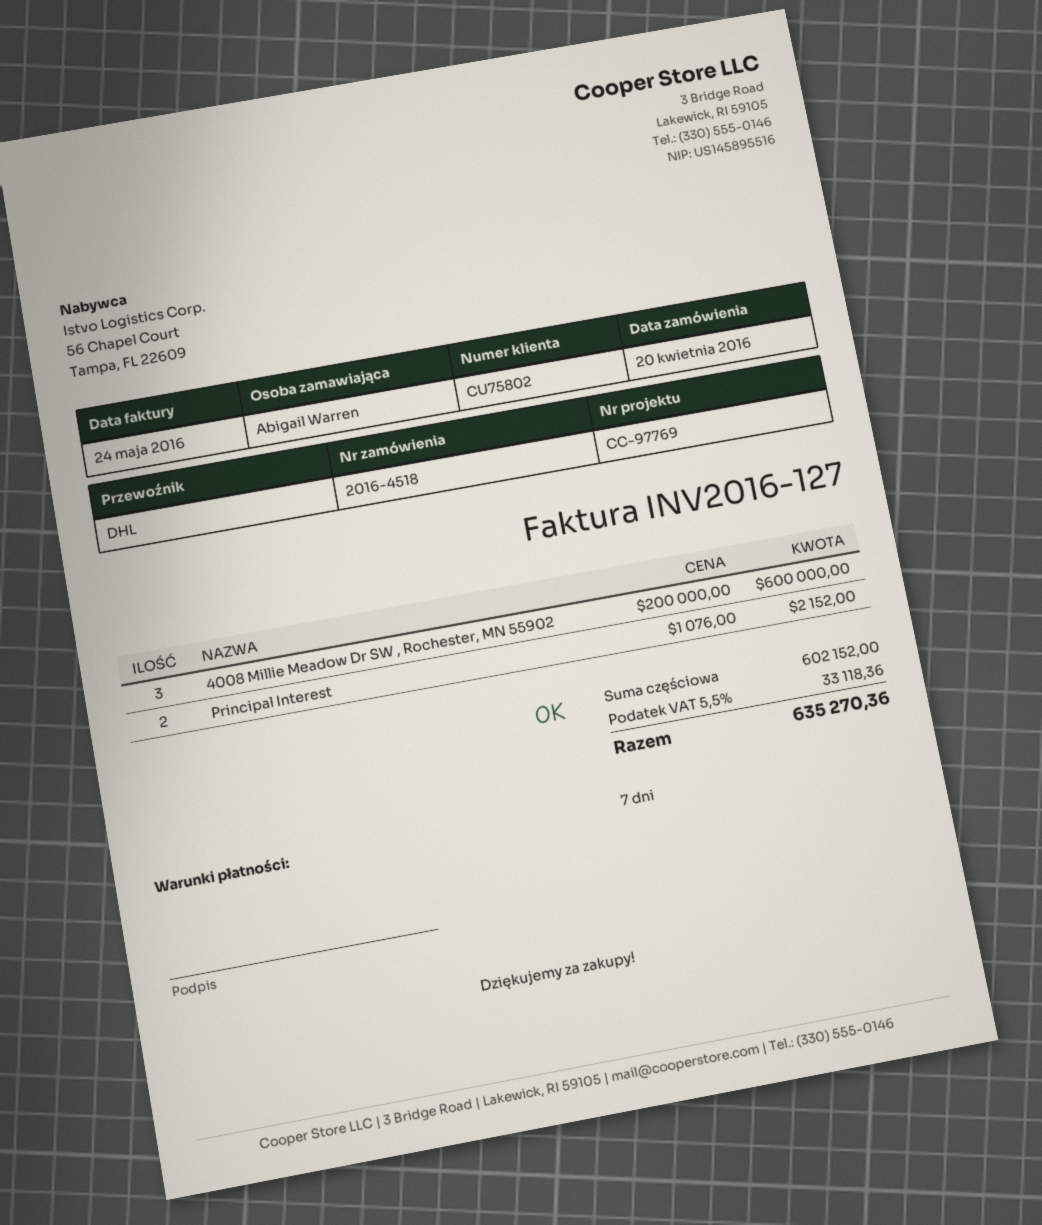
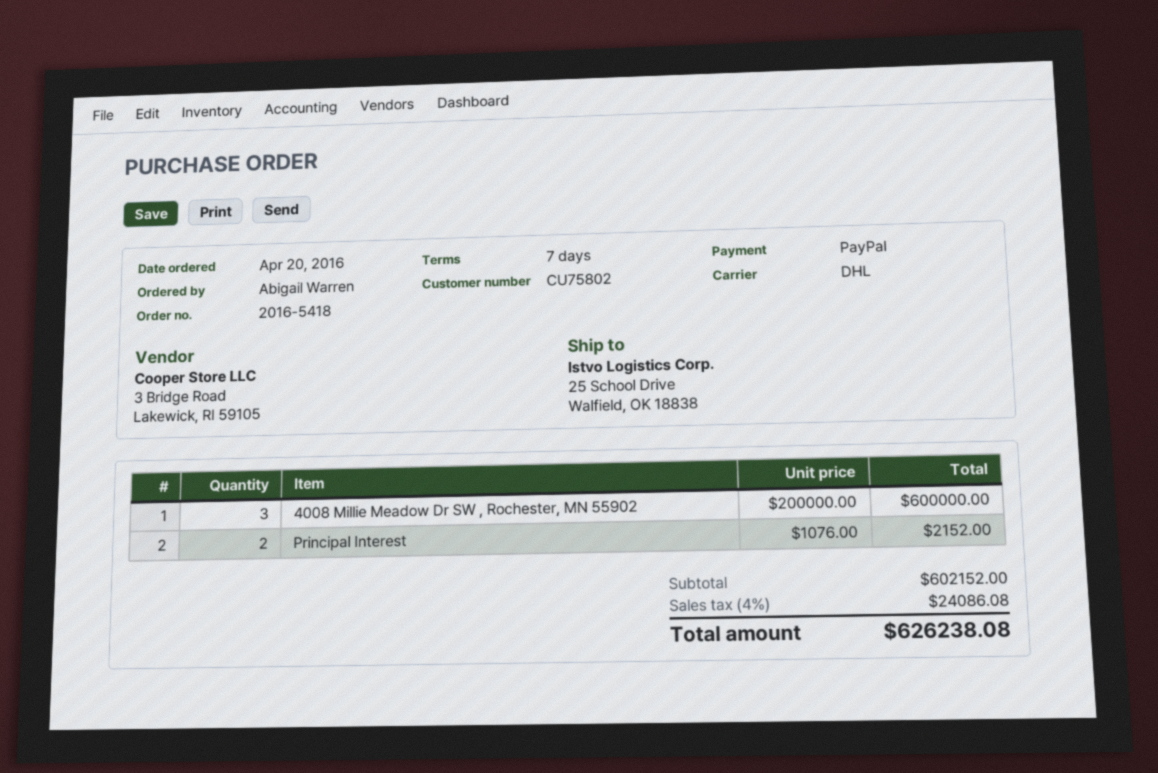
order number: 2016-4518 -> 2016-5418
tax: 5.5% = 33118.36 -> 4% = 24086.08
total: 635270.36 -> 626238.08

